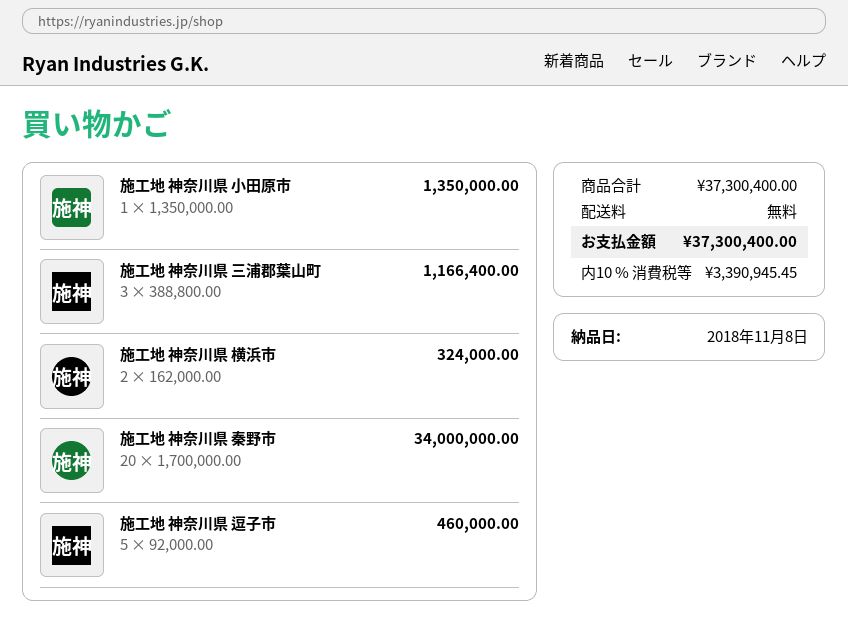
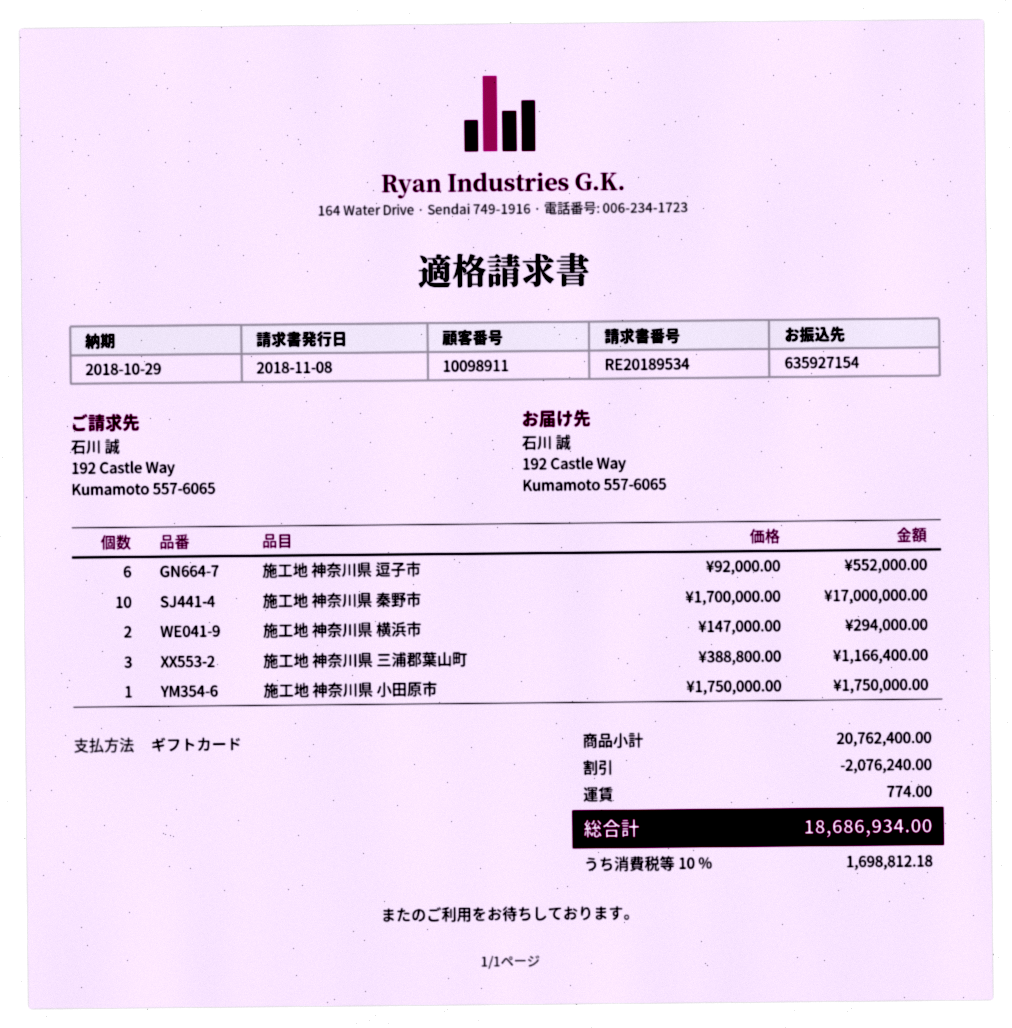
delivery date: 2018-11-08 -> 2018-10-29
施工地 神奈川県 小田原市: 1 x 1350000.00 = 1350000.00 -> 1 x 1750000.00 = 1750000.00
施工地 神奈川県 横浜市: 2 x 162000.00 = 324000.00 -> 2 x 147000.00 = 294000.00
施工地 神奈川県 秦野市: 20 x 1700000.00 = 34000000.00 -> 10 x 1700000.00 = 17000000.00
施工地 神奈川県 逗子市: 5 x 92000.00 = 460000.00 -> 6 x 92000.00 = 552000.00
subtotal: 37300400.00 -> 20762400.00
discount: none -> 2076240.00
shipping: 0.00 -> 774.00
tax: 10% = 3390945.45 -> 10% = 1698812.18
total: 37300400.00 -> 18686934.00

